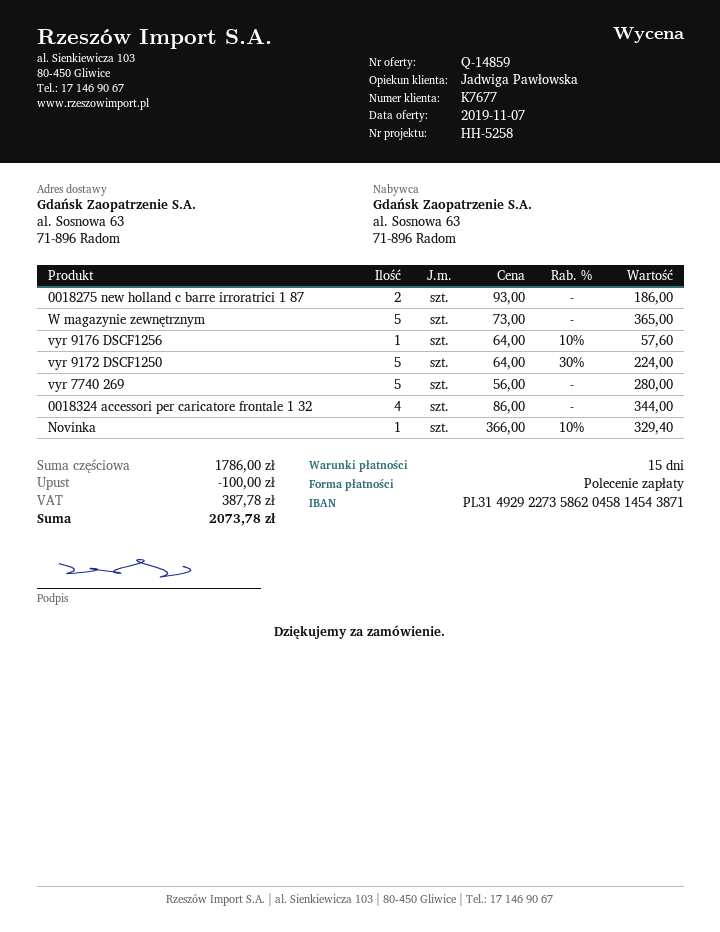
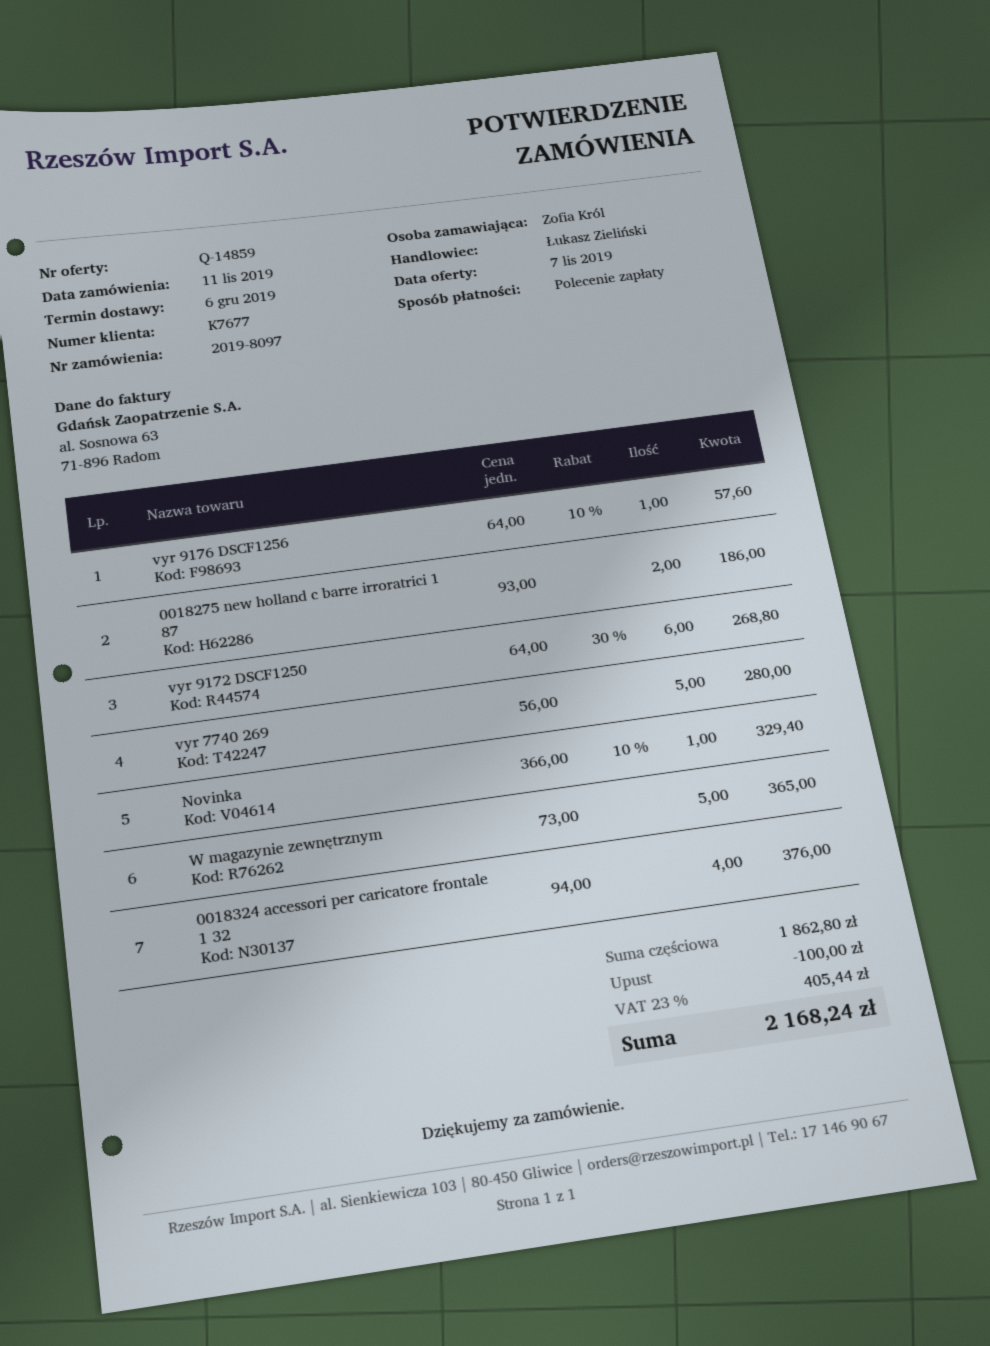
sales rep: Jadwiga Pawłowska -> Łukasz Zieliński
vyr 9172 DSCF1250: 5 x 64.00 - 30% = 224.00 -> 6 x 64.00 - 30% = 268.80
0018324 accessori per caricatore frontale 1 32: 4 x 86.00 = 344.00 -> 4 x 94.00 = 376.00
subtotal: 1786.00 -> 1862.80
tax: 387.78 -> 405.44
total: 2073.78 -> 2168.24

